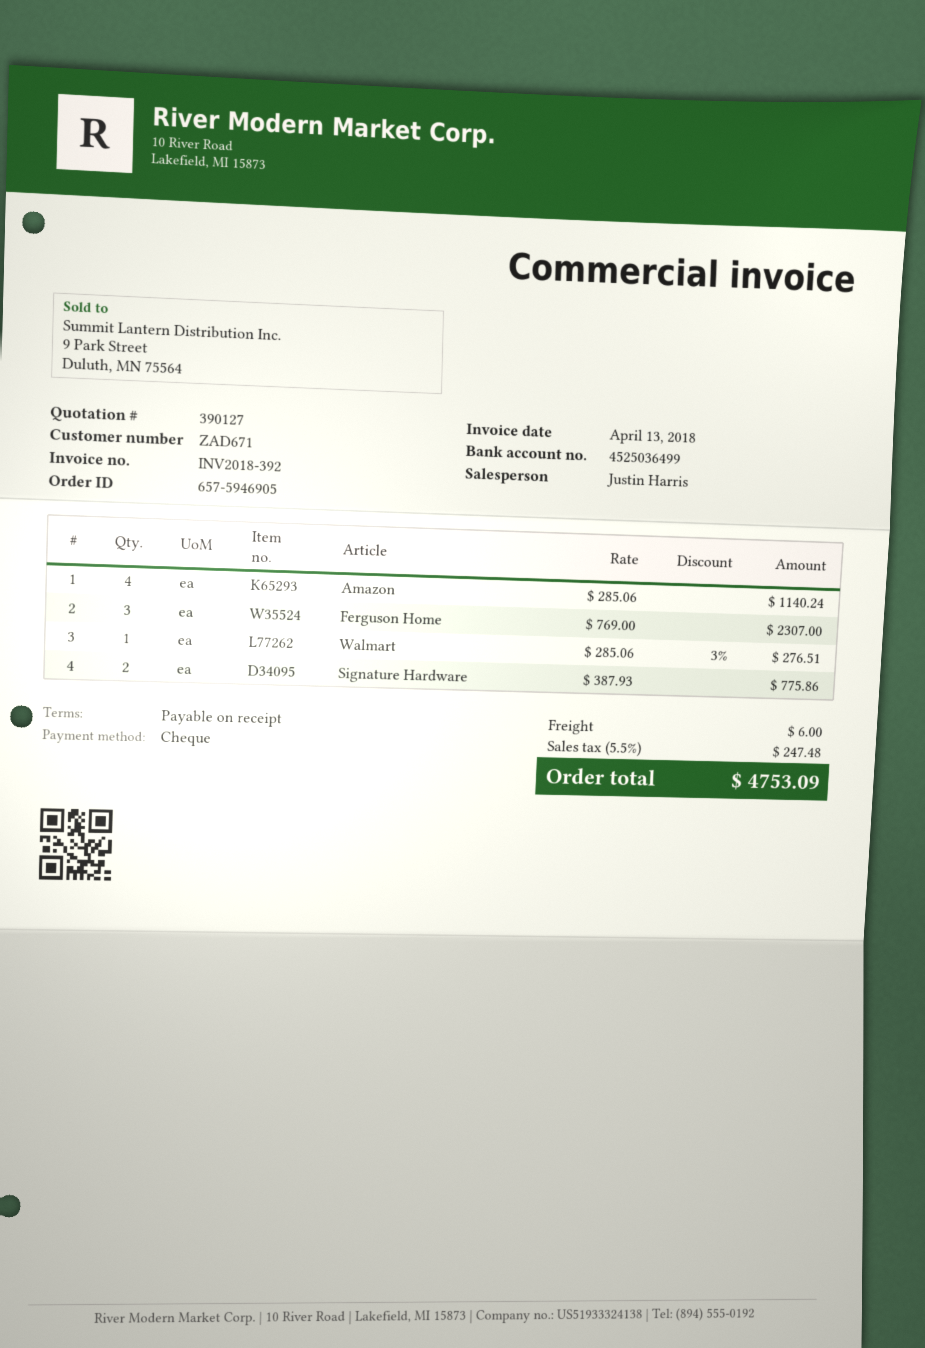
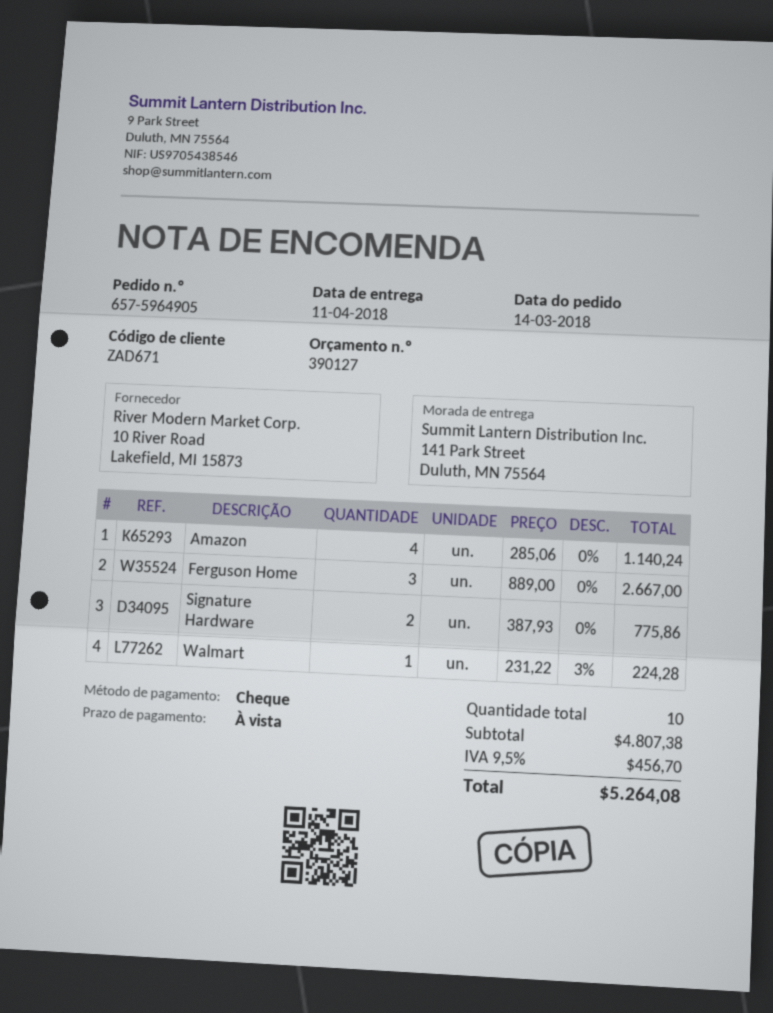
order number: 657-5946905 -> 657-5964905
Ferguson Home: 3 x 769.00 = 2307.00 -> 3 x 889.00 = 2667.00
Walmart: 1 x 285.06 - 3% = 276.51 -> 1 x 231.22 - 3% = 224.28
shipping: 6.00 -> none
tax: 5.5% = 247.48 -> 9.5% = 456.70
total: 4753.09 -> 5264.08

